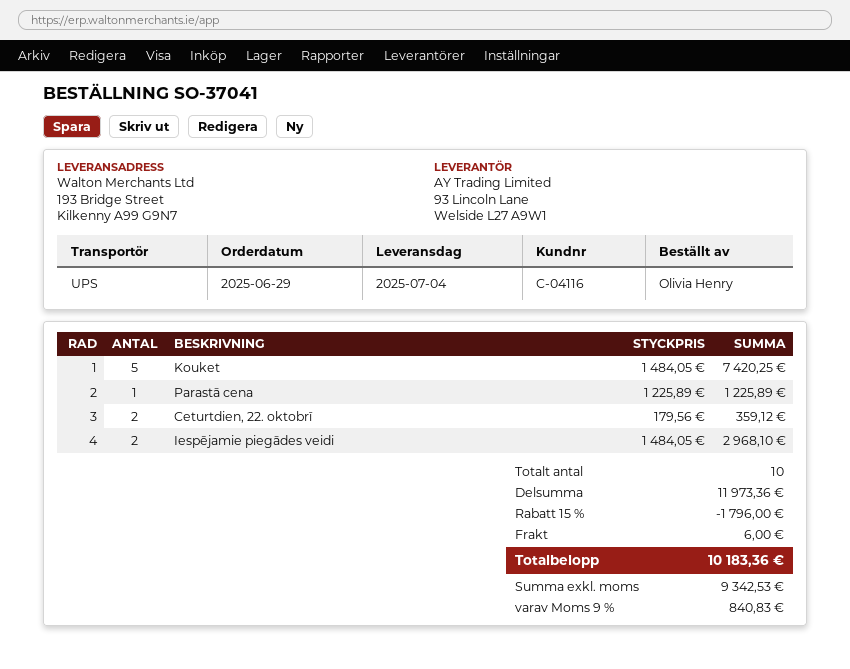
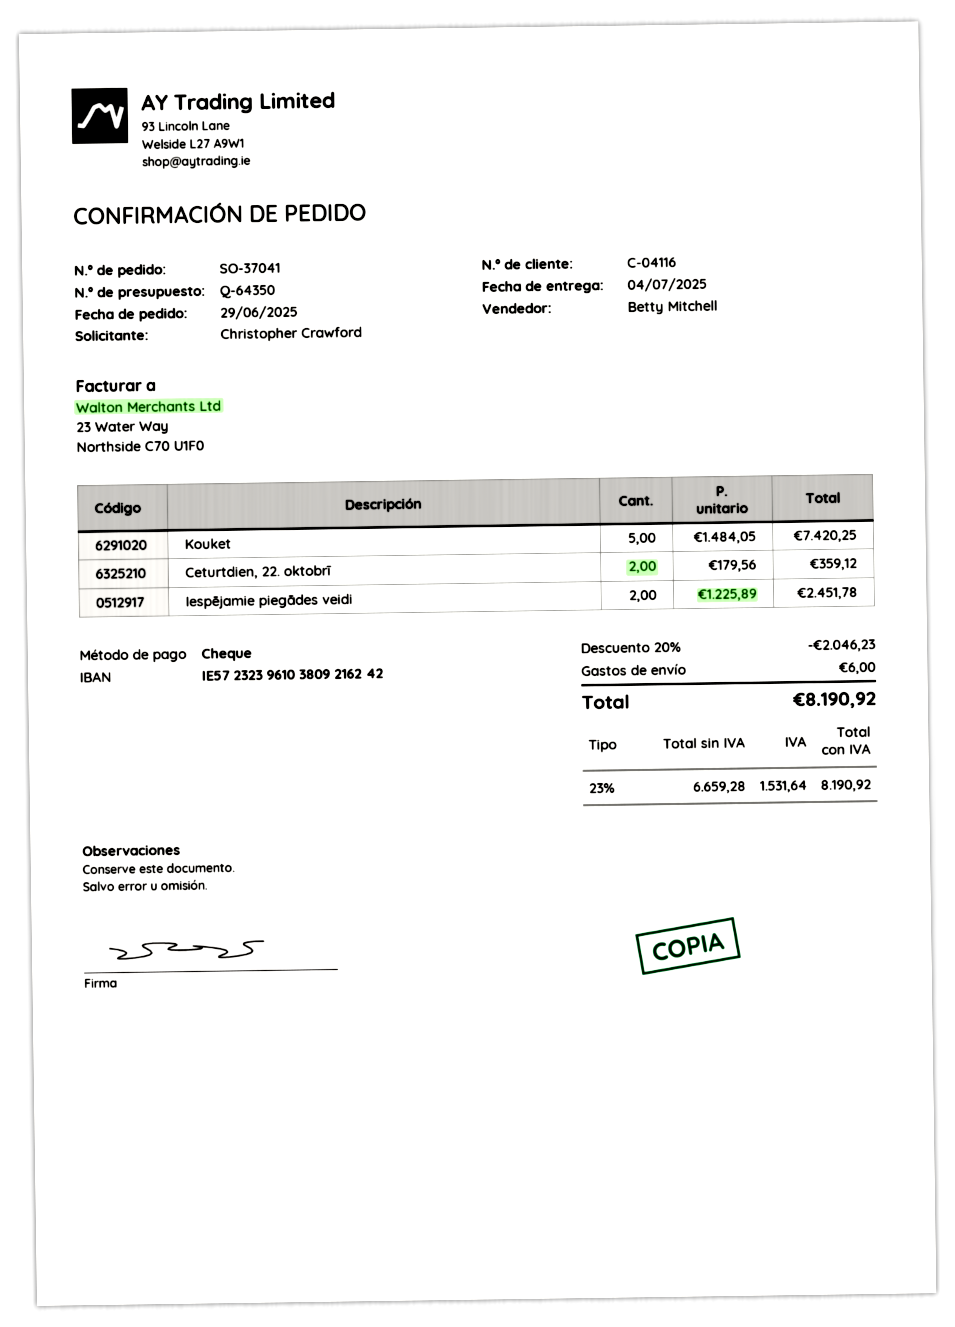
ordered by: Olivia Henry -> Christopher Crawford
Parastā cena: 1 x 1225.89 = 1225.89 -> none
Iespējamie piegādes veidi: 2 x 1484.05 = 2968.10 -> 2 x 1225.89 = 2451.78
discount: 15% = 1796.00 -> 20% = 2046.23
net: 9342.53 -> 6659.28
tax: 9% = 840.83 -> 23% = 1531.64
total: 10183.36 -> 8190.92

